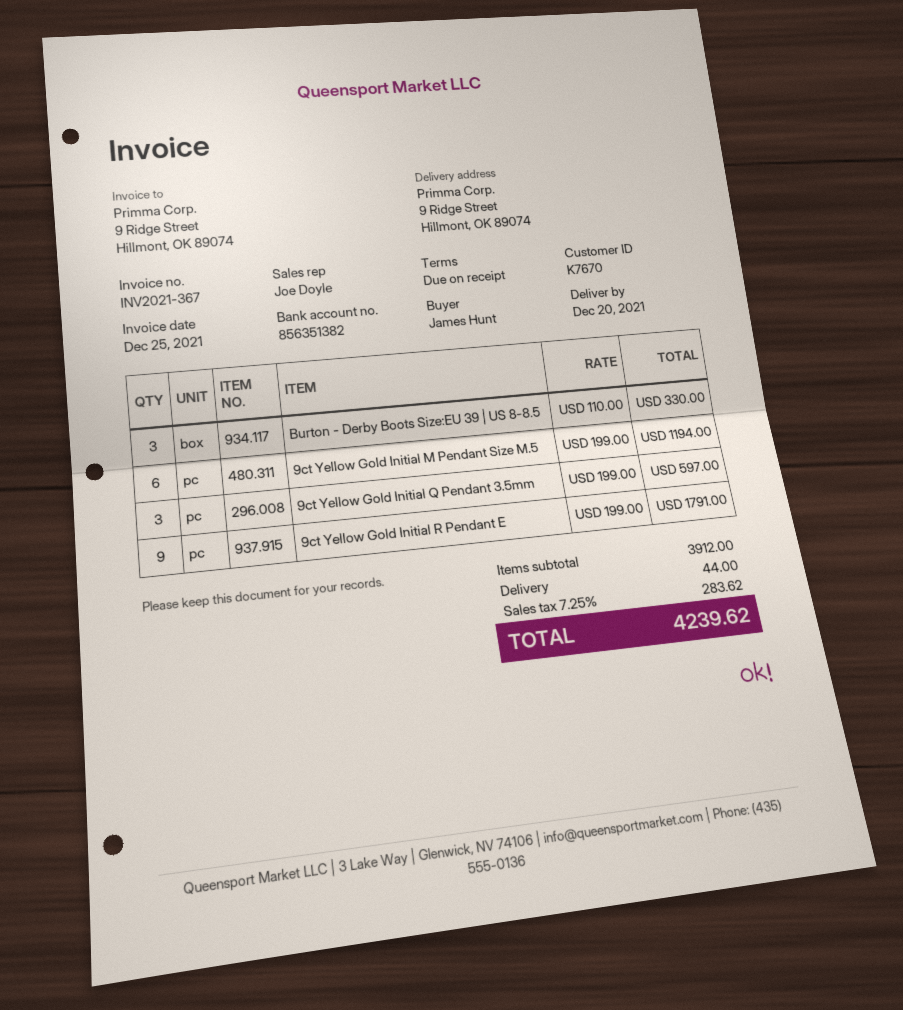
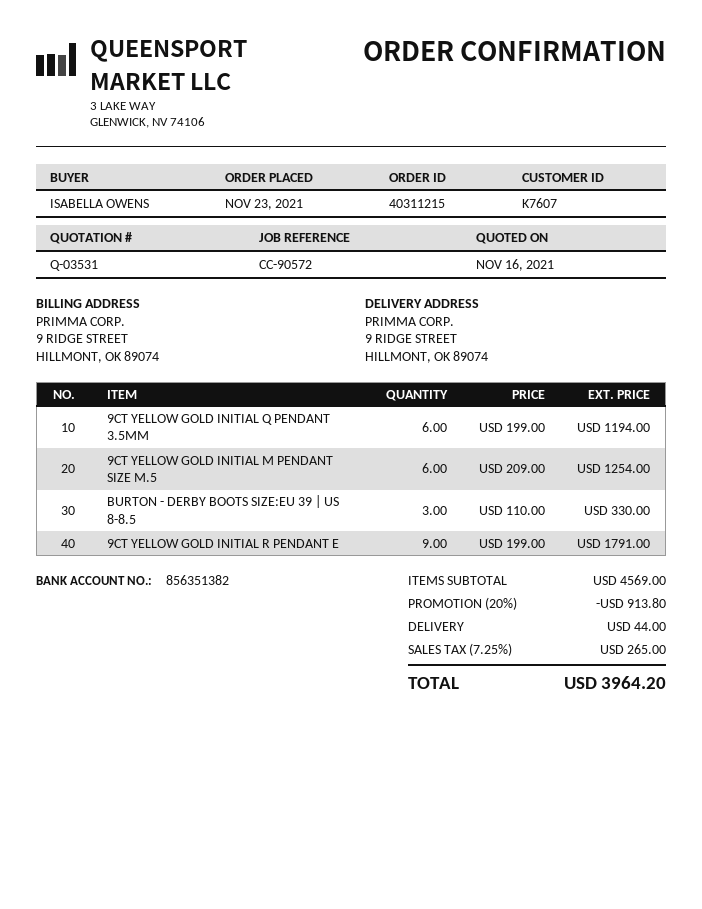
customer number: K7670 -> K7607
ordered by: James Hunt -> ISABELLA OWENS
9ct Yellow Gold Initial M Pendant Size M.5: 6 x 199.00 = 1194.00 -> 6 x 209.00 = 1254.00
9ct Yellow Gold Initial Q Pendant 3.5mm: 3 x 199.00 = 597.00 -> 6 x 199.00 = 1194.00
subtotal: 3912.00 -> 4569.00
discount: none -> 20% = 913.80
tax: 7.25% = 283.62 -> 7.25% = 265.00
total: 4239.62 -> 3964.20

